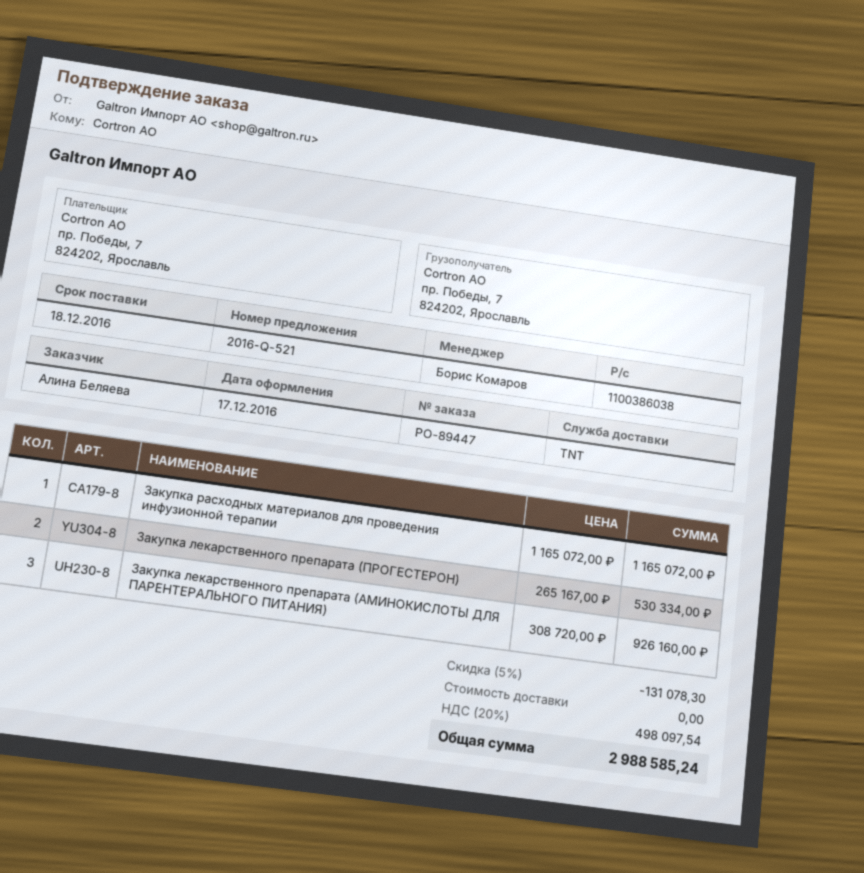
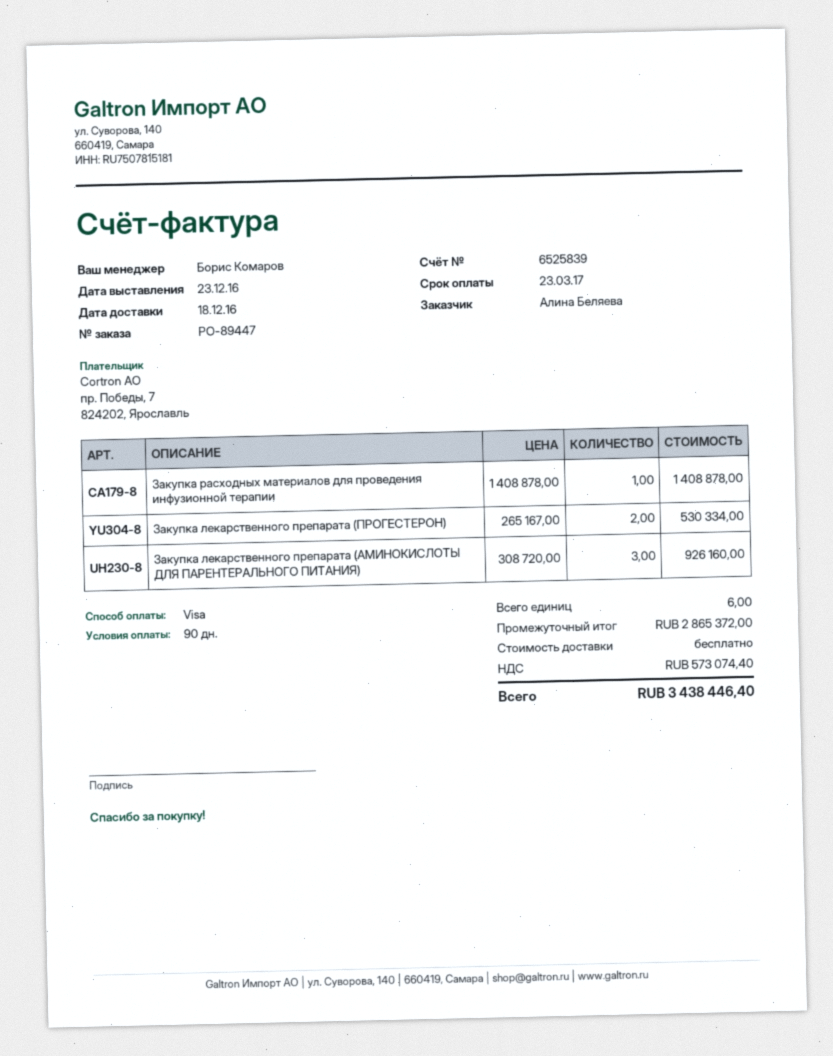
Закупка расходных материалов для проведения инфузионной терапии: 1 x 1165072.00 = 1165072.00 -> 1 x 1408878.00 = 1408878.00
discount: 5% = 131078.30 -> none
tax: 498097.54 -> 573074.40
total: 2988585.24 -> 3438446.40

